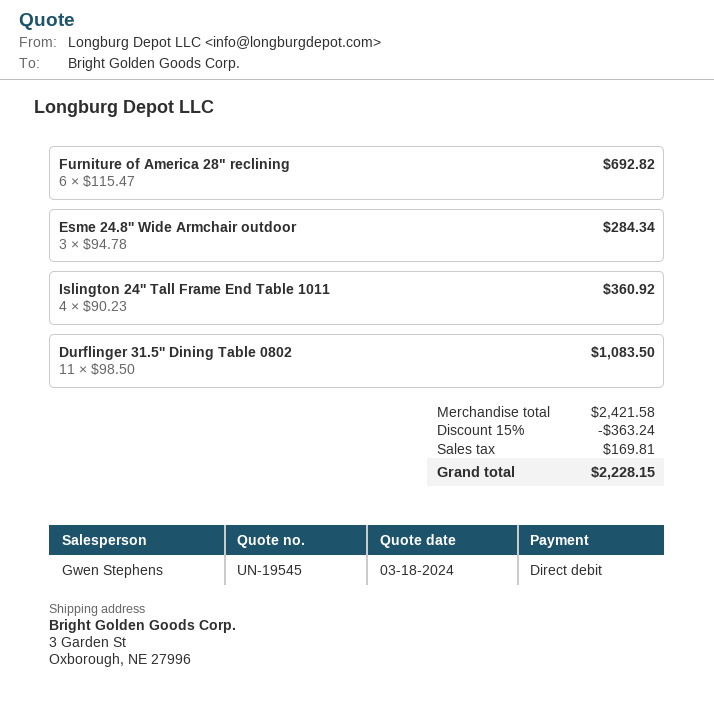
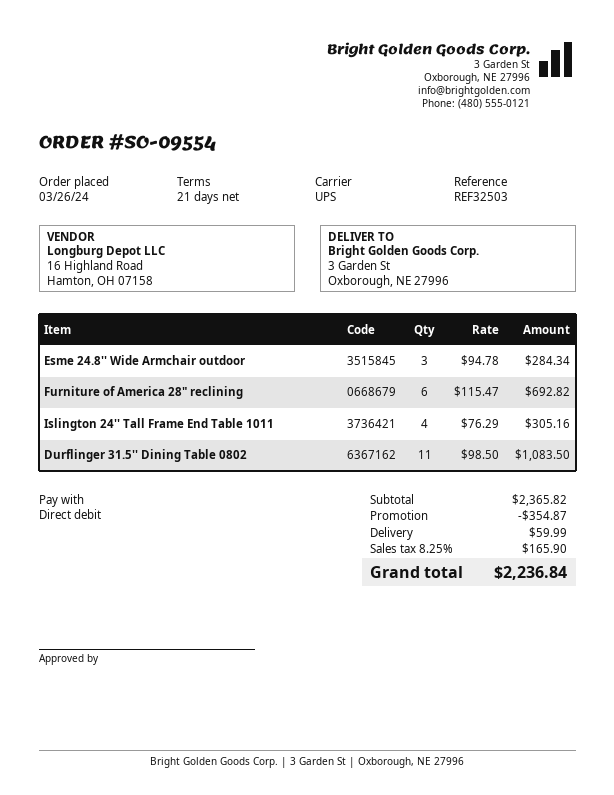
Islington 24'' Tall Frame End Table 1011: 4 x 90.23 = 360.92 -> 4 x 76.29 = 305.16
subtotal: 2421.58 -> 2365.82
discount: 363.24 -> 354.87
shipping: none -> 59.99
tax: 169.81 -> 165.90
total: 2228.15 -> 2236.84

